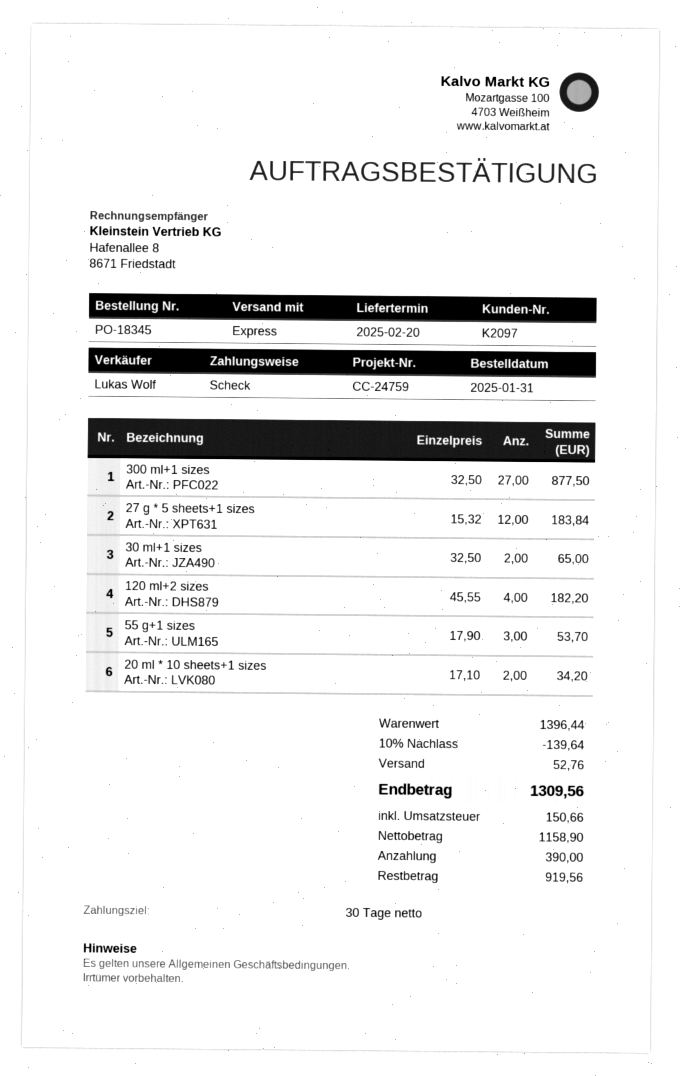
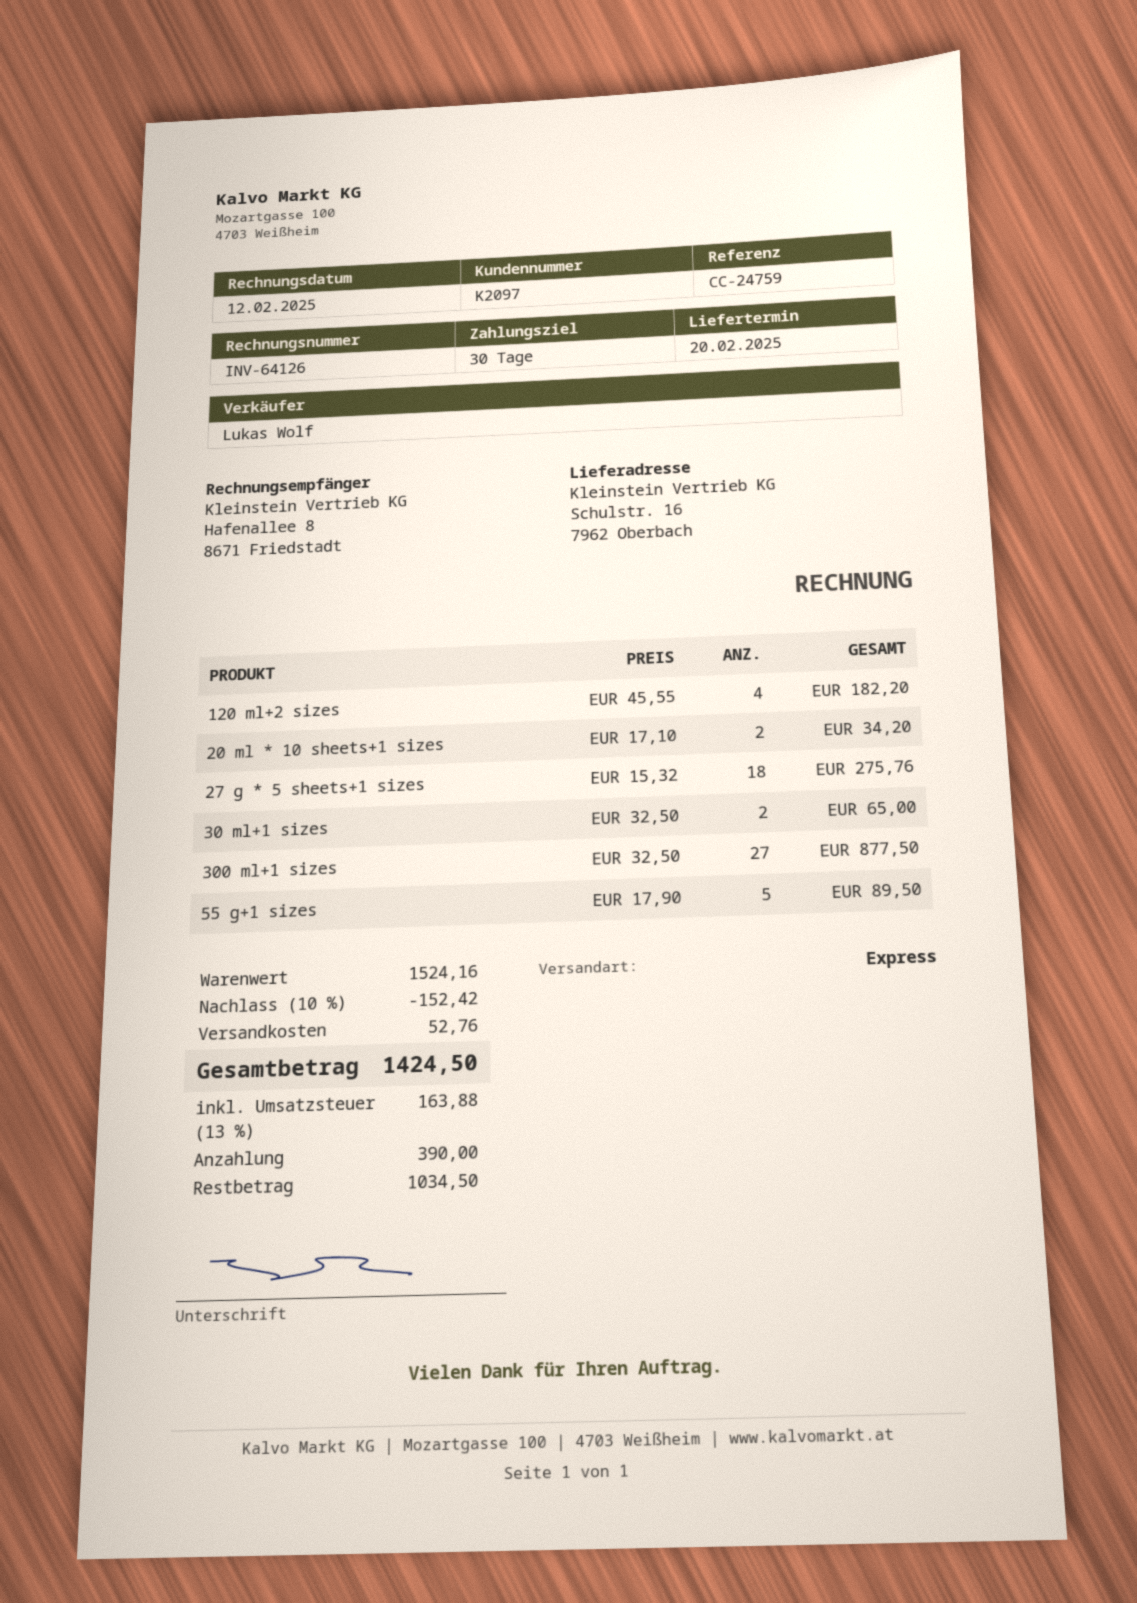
27 g * 5 sheets+1 sizes: 12 x 15.32 = 183.84 -> 18 x 15.32 = 275.76
55 g+1 sizes: 3 x 17.90 = 53.70 -> 5 x 17.90 = 89.50
subtotal: 1396.44 -> 1524.16
discount: 10% = 139.64 -> 10% = 152.42
tax: 150.66 -> 163.88
total: 1309.56 -> 1424.50
balance: 919.56 -> 1034.50

